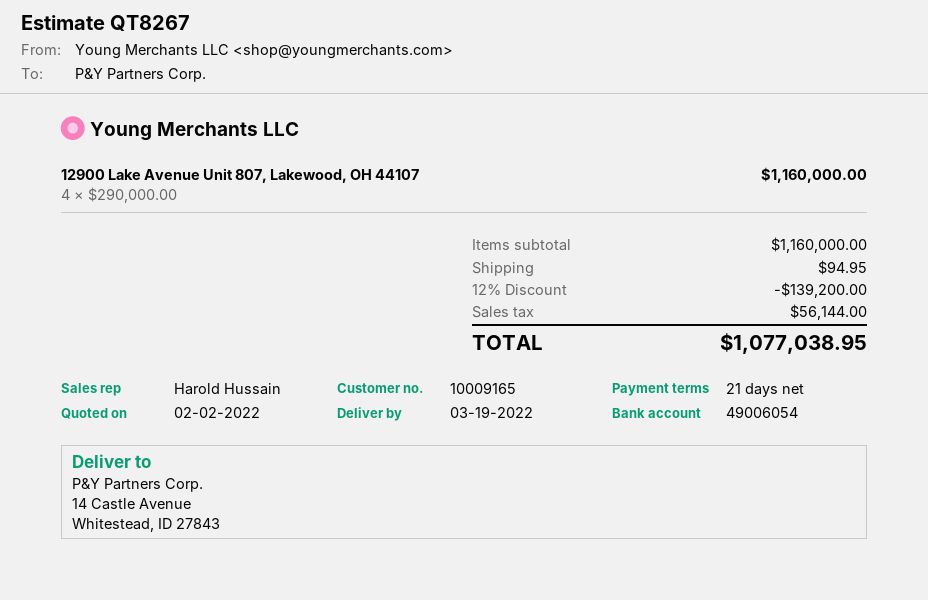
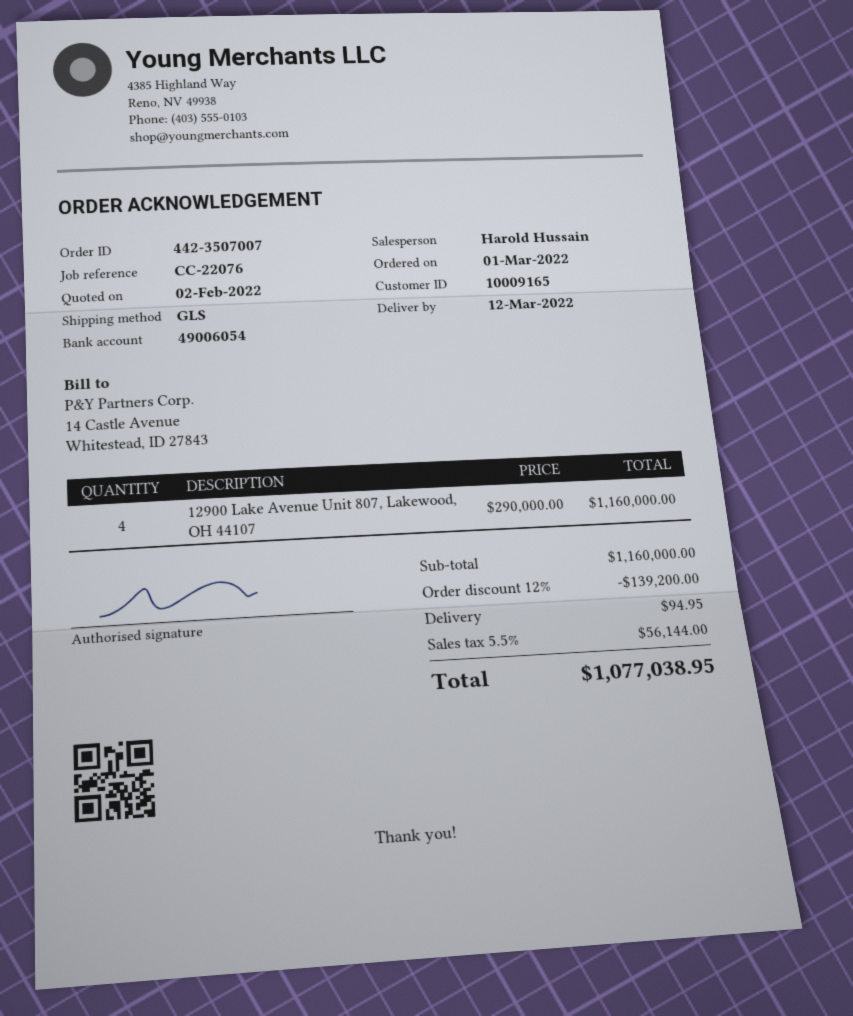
delivery date: 2022-03-19 -> 2022-03-12

